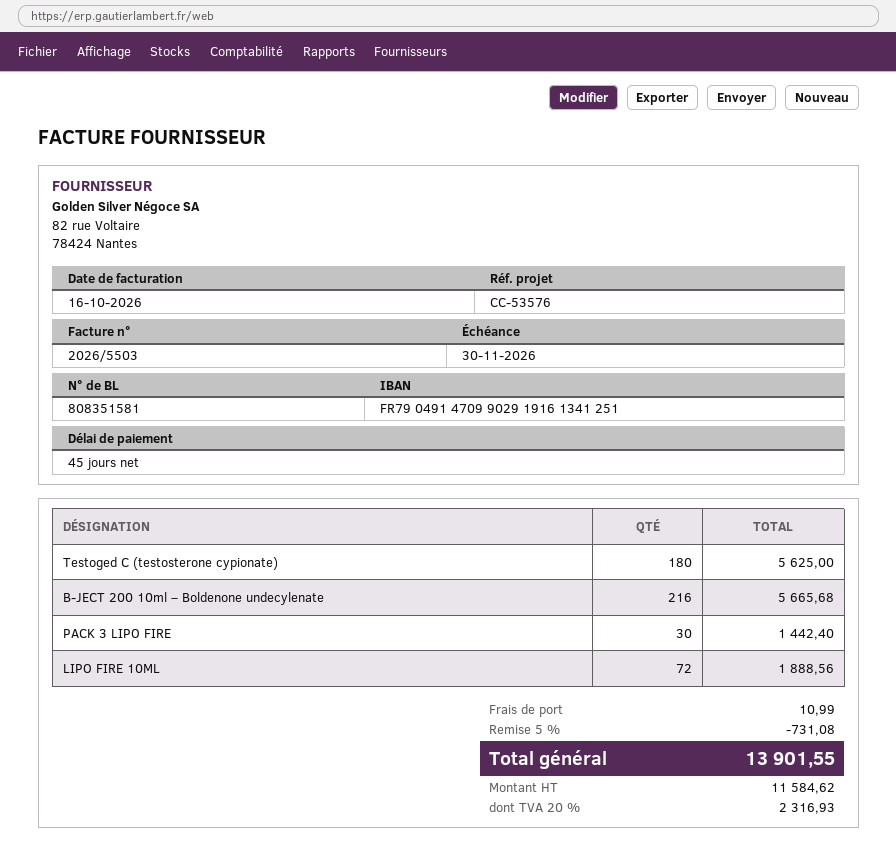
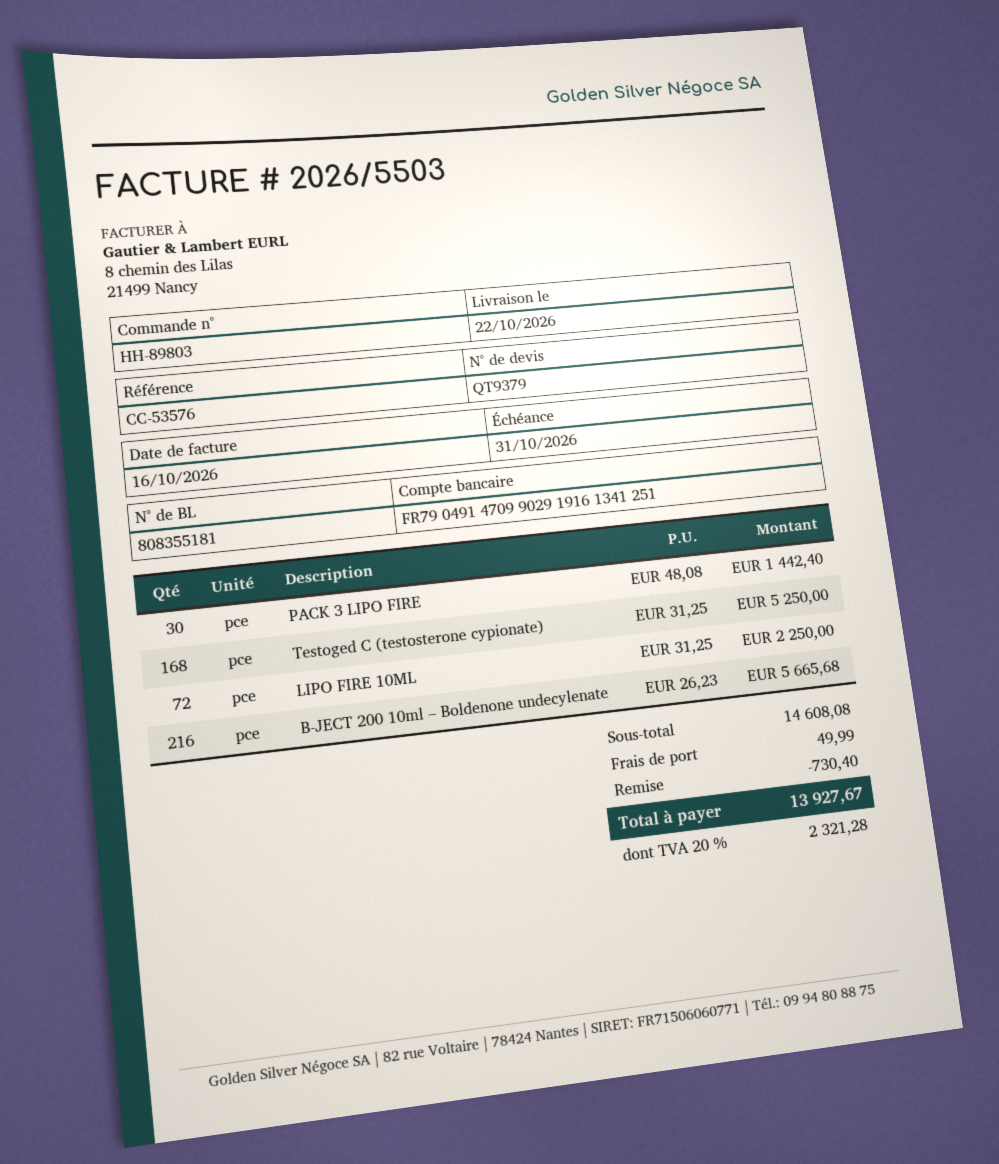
delivery note number: 808351581 -> 808355181
due date: 2026-11-30 -> 2026-10-31
Testoged C (testosterone cypionate): 180 for 5625.00 -> 168 for 5250.00
LIPO FIRE 10ML: 72 for 1888.56 -> 72 for 2250.00
discount: 731.08 -> 730.40
shipping: 10.99 -> 49.99
tax: 20% = 2316.93 -> 20% = 2321.28
total: 13901.55 -> 13927.67

